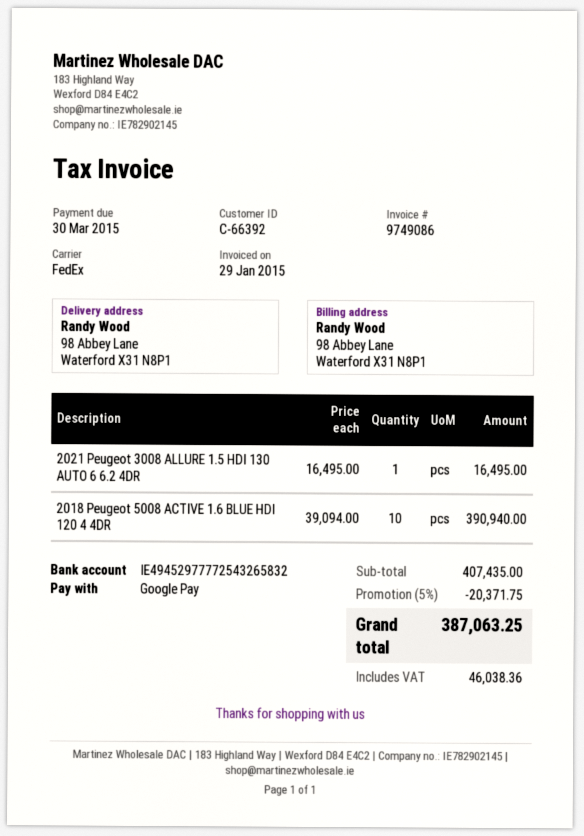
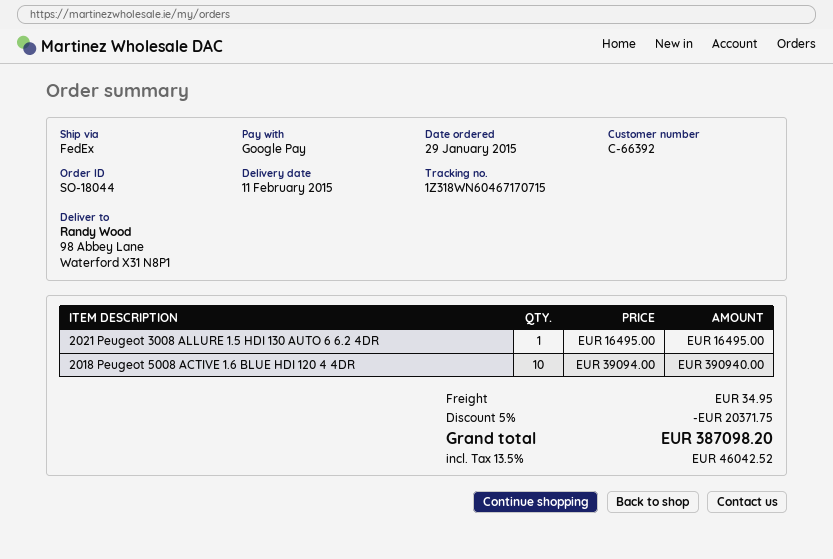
shipping: none -> 34.95
tax: 46038.36 -> 46042.52
total: 387063.25 -> 387098.20

